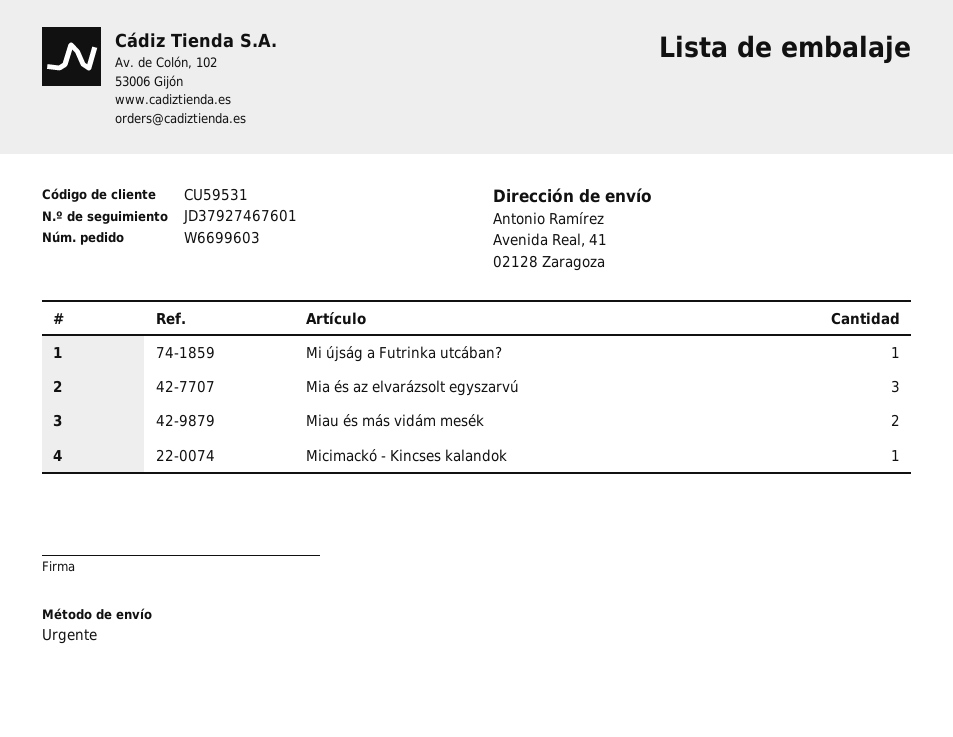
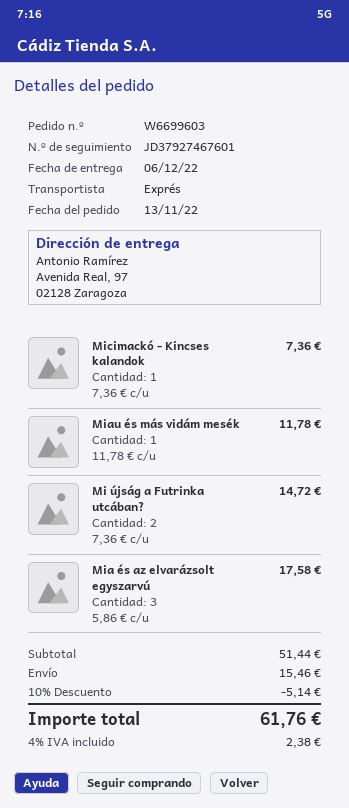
ship to: Avenida Real, 41, 02128 Zaragoza -> Avenida Real, 97, 02128 Zaragoza
Mi újság a Futrinka utcában?: 1 -> 2
Miau és más vidám mesék: 2 -> 1

